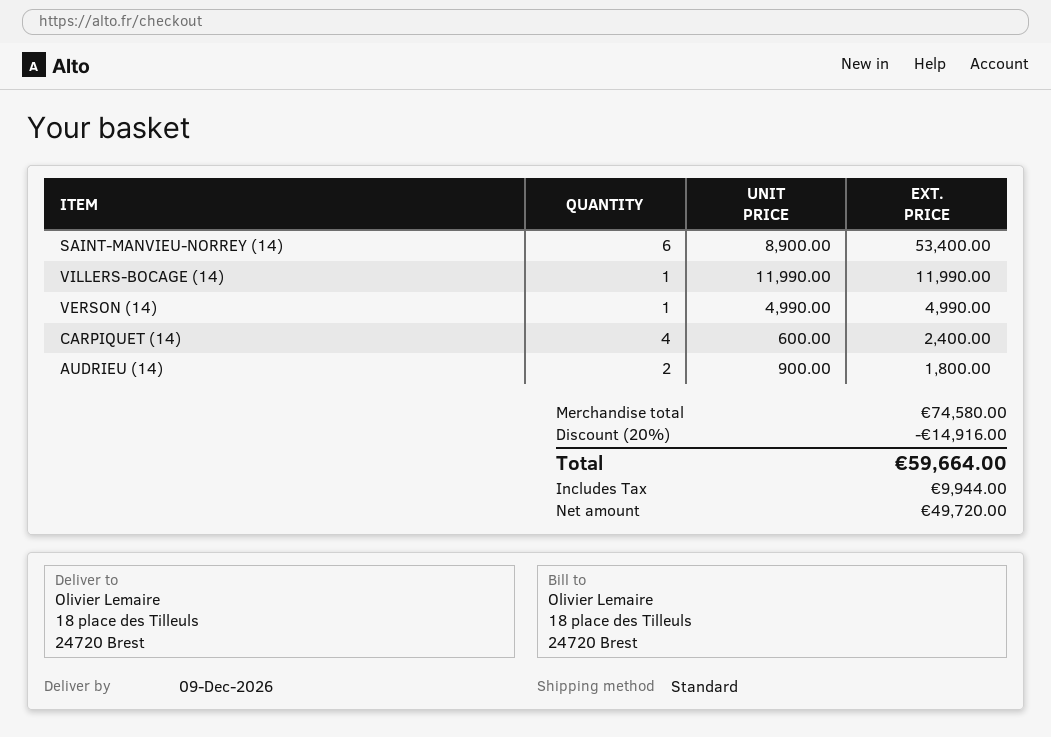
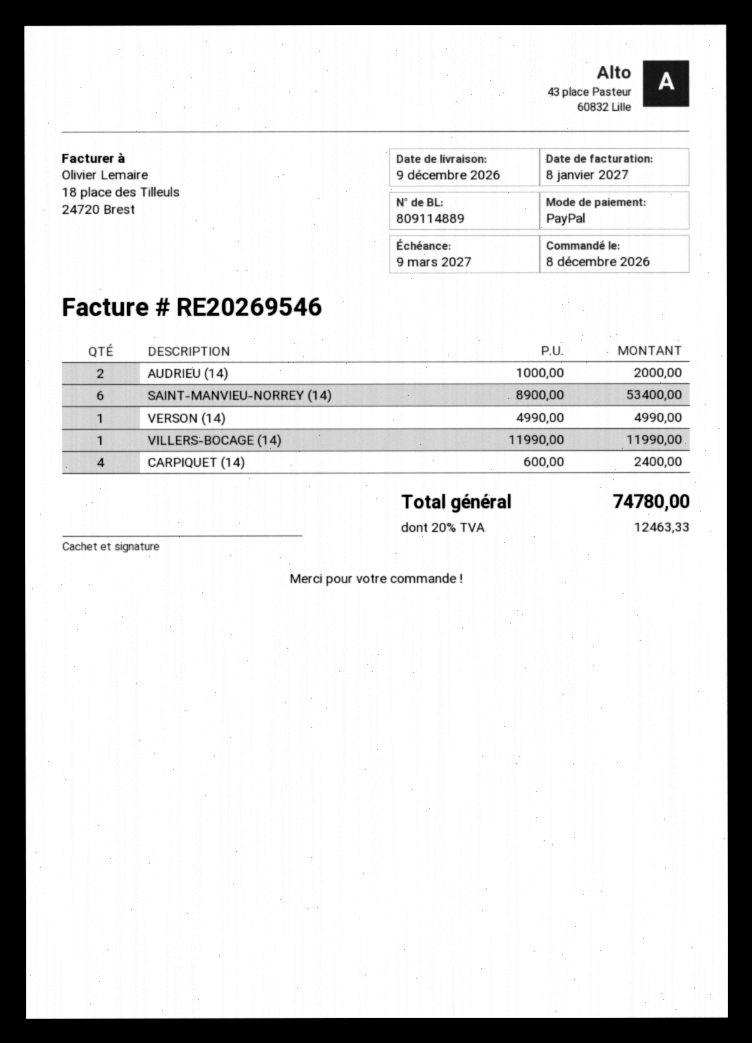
AUDRIEU (14): 2 x 900.00 = 1800.00 -> 2 x 1000.00 = 2000.00
discount: 20% = 14916.00 -> none
tax: 9944.00 -> 12463.33
total: 59664.00 -> 74780.00

